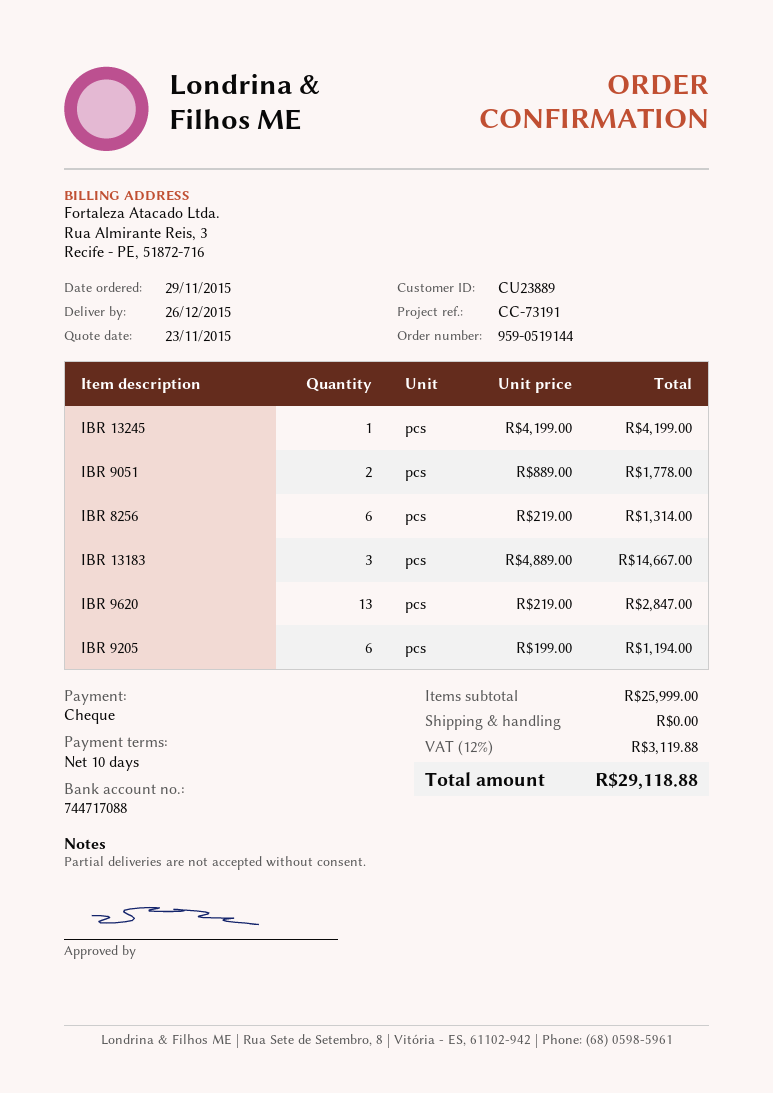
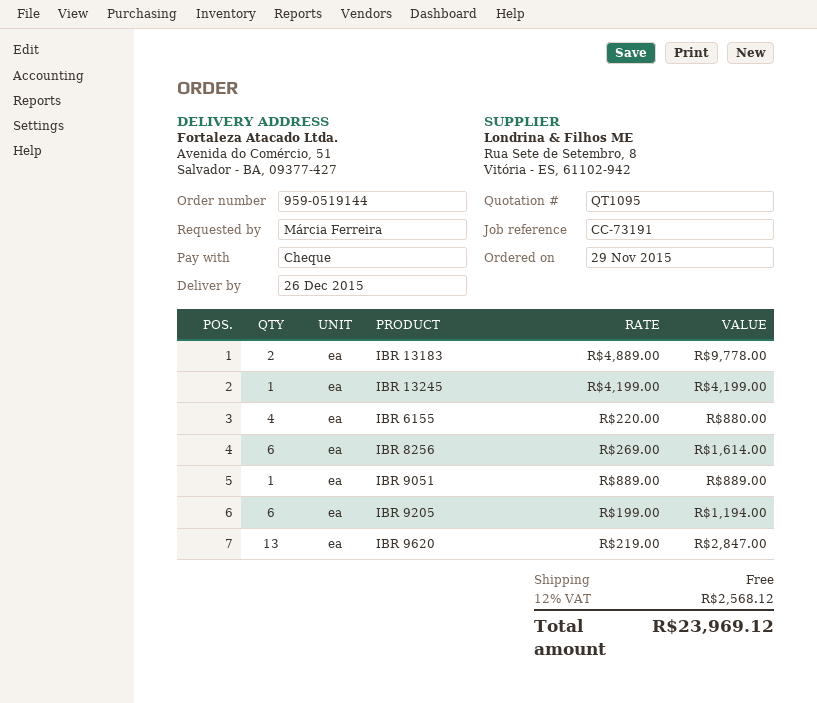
IBR 9051: 2 x 889.00 = 1778.00 -> 1 x 889.00 = 889.00
IBR 8256: 6 x 219.00 = 1314.00 -> 6 x 269.00 = 1614.00
IBR 13183: 3 x 4889.00 = 14667.00 -> 2 x 4889.00 = 9778.00
IBR 6155: none -> 4 x 220.00 = 880.00
tax: 12% = 3119.88 -> 12% = 2568.12
total: 29118.88 -> 23969.12

